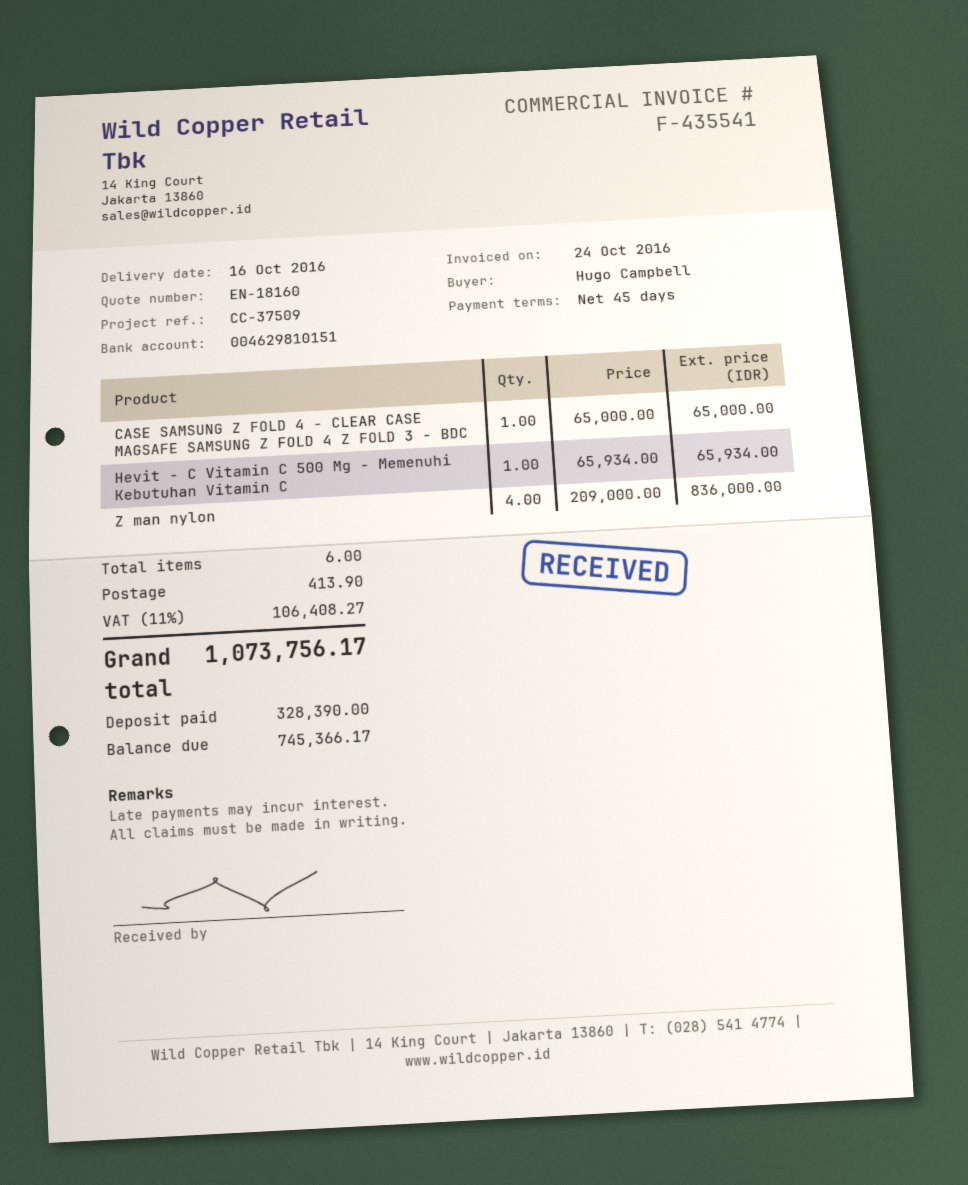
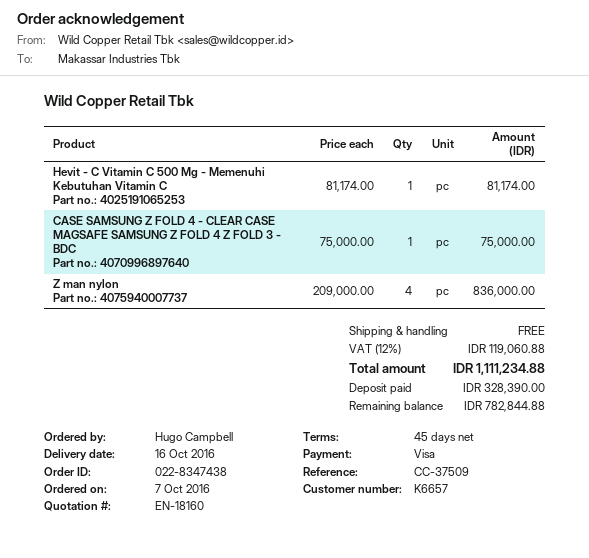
CASE SAMSUNG Z FOLD 4 - CLEAR CASE MAGSAFE SAMSUNG Z FOLD 4 Z FOLD 3 - BDC: 1 x 65000.00 = 65000.00 -> 1 x 75000.00 = 75000.00
Hevit - C Vitamin C 500 Mg - Memenuhi Kebutuhan Vitamin C: 1 x 65934.00 = 65934.00 -> 1 x 81174.00 = 81174.00
shipping: 413.90 -> 0.00
tax: 11% = 106408.27 -> 12% = 119060.88
total: 1073756.17 -> 1111234.88
balance: 745366.17 -> 782844.88

